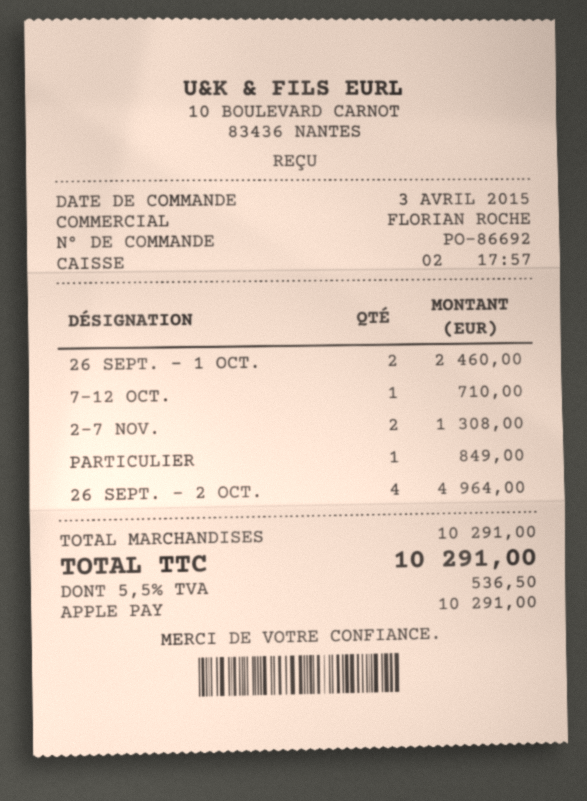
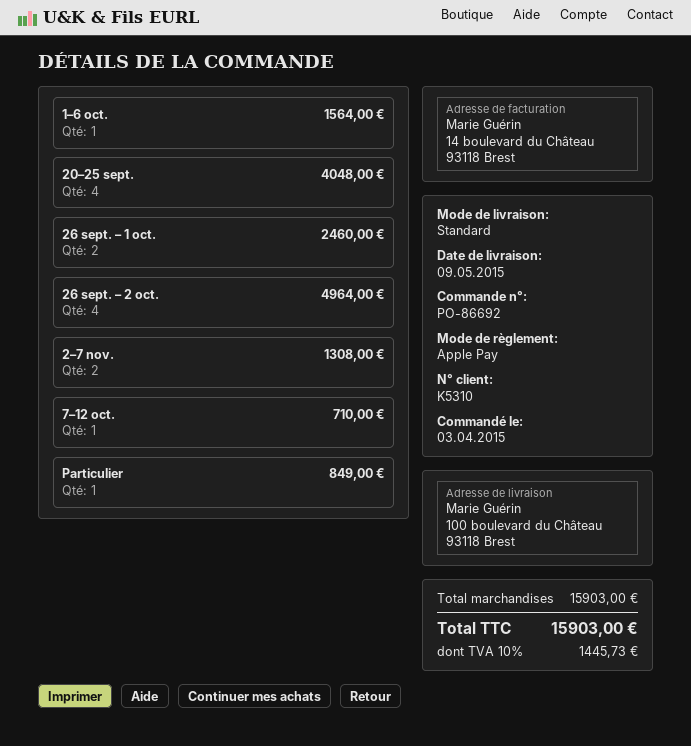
1–6 oct.: none -> 1 for 1564.00
20–25 sept.: none -> 4 for 4048.00
subtotal: 10291.00 -> 15903.00
tax: 5.5% = 536.50 -> 10% = 1445.73
total: 10291.00 -> 15903.00

